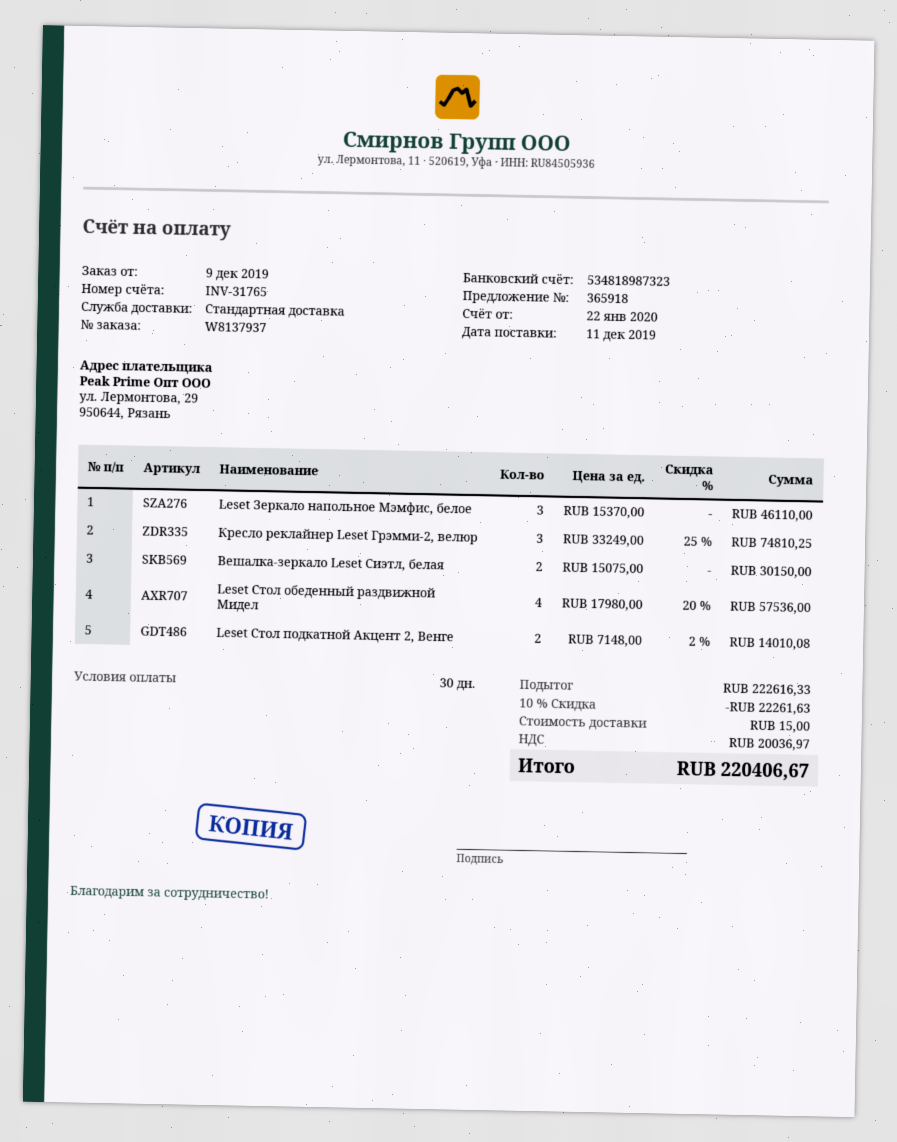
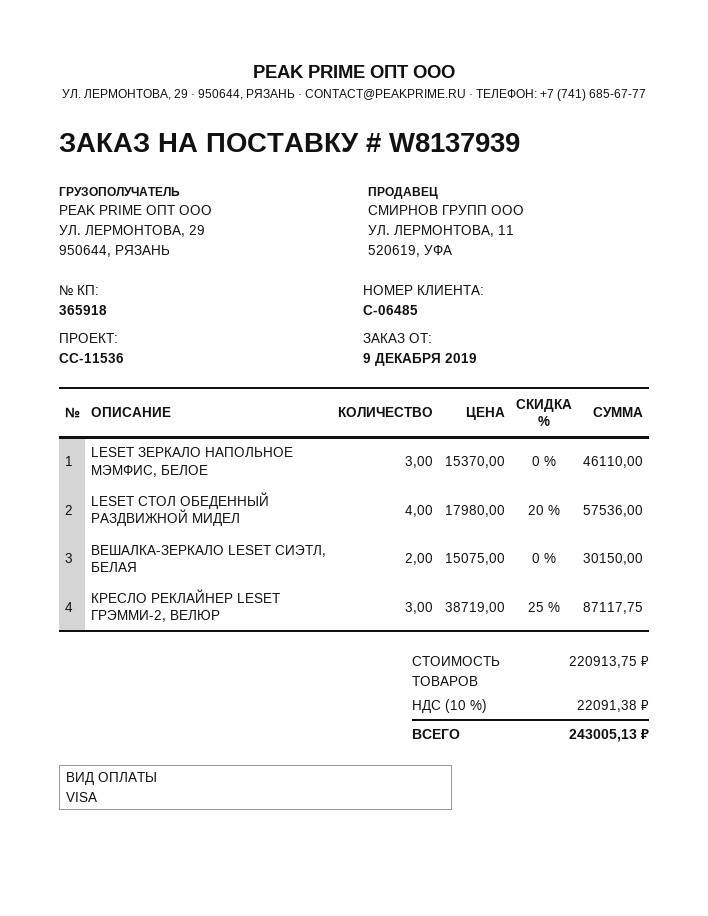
order number: W8137937 -> W8137939
Кресло реклайнер Leset Грэмми-2, велюр: 3 x 33249.00 - 25% = 74810.25 -> 3 x 38719.00 - 25% = 87117.75
Leset Стол подкатной Акцент 2, Венге: 2 x 7148.00 - 2% = 14010.08 -> none
subtotal: 222616.33 -> 220913.75
discount: 10% = 22261.63 -> none
shipping: 15.00 -> none
tax: 20036.97 -> 22091.38
total: 220406.67 -> 243005.13

